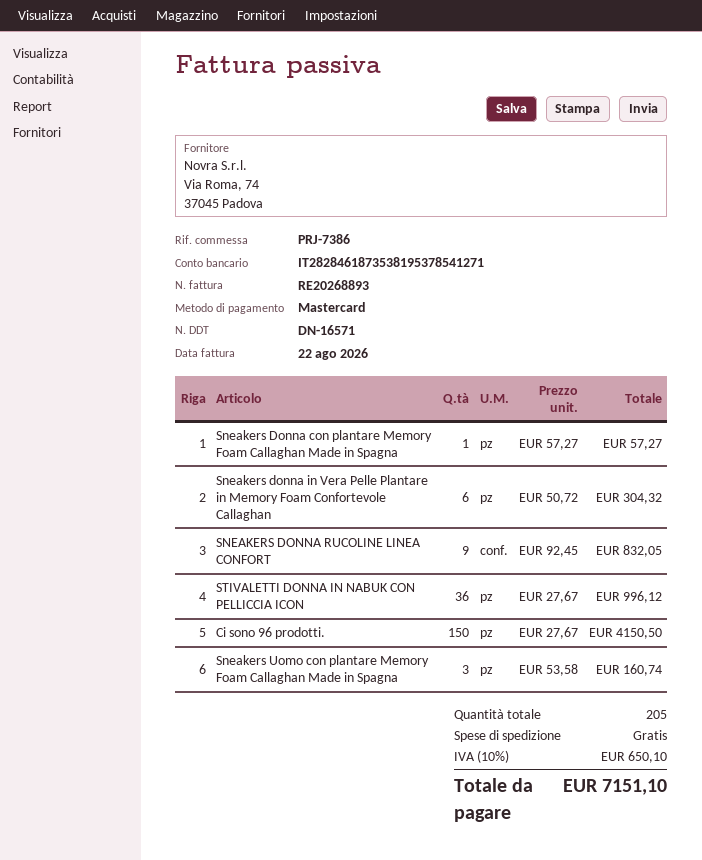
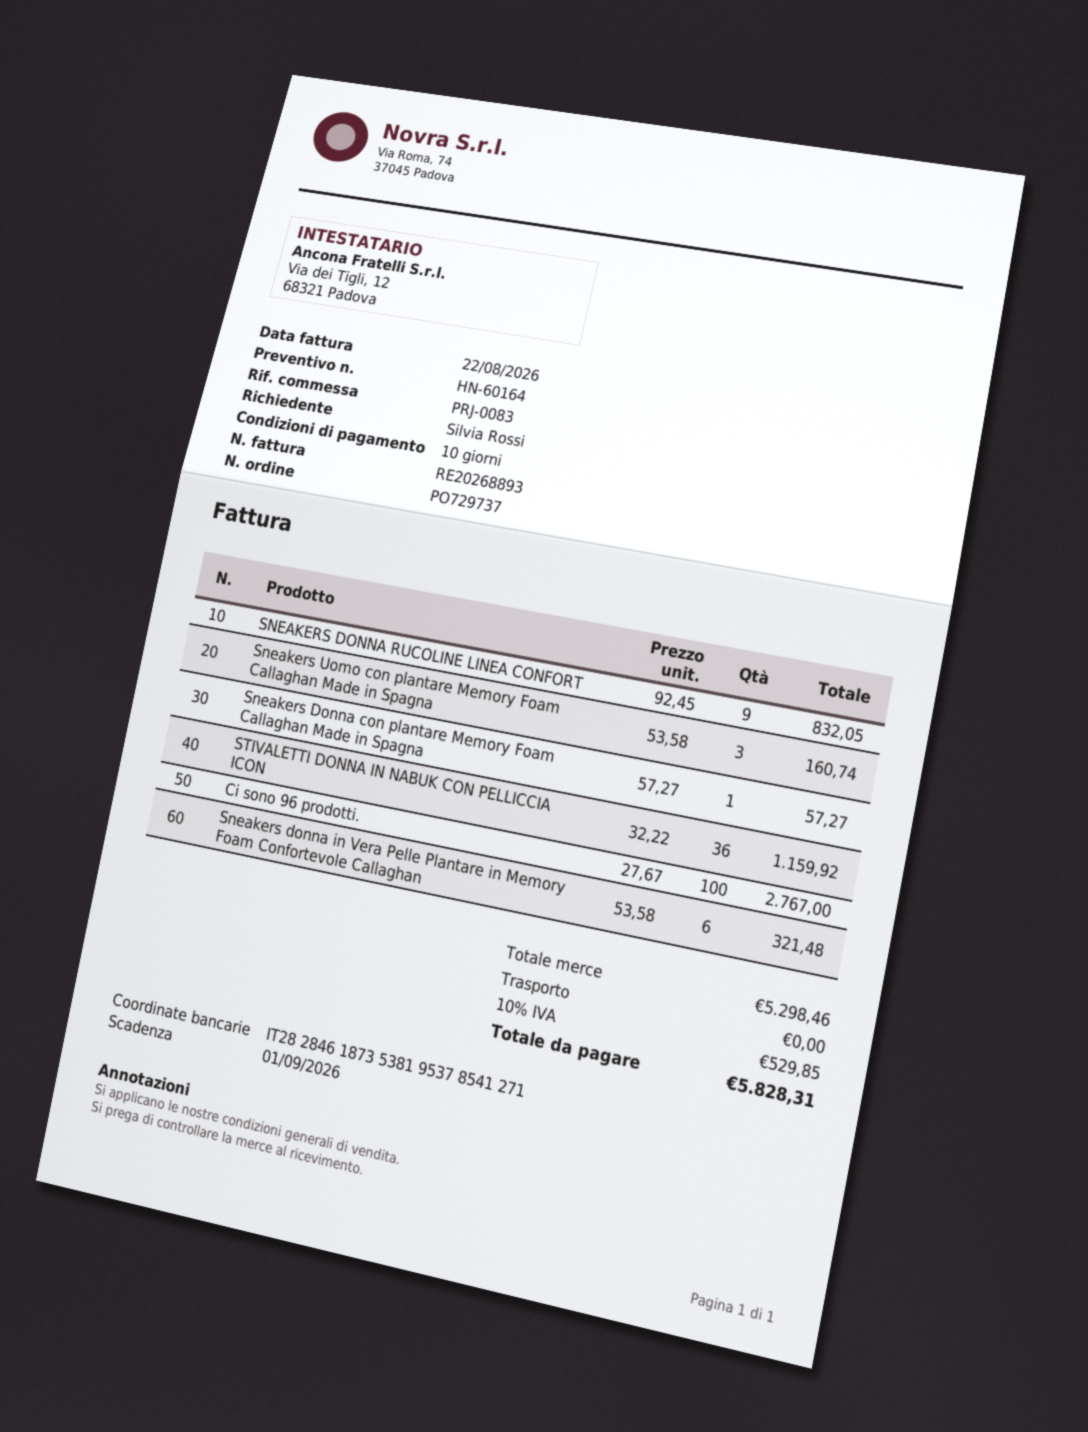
reference: PRJ-7386 -> PRJ-0083
Sneakers donna in Vera Pelle Plantare in Memory Foam Confortevole Callaghan: 6 x 50.72 = 304.32 -> 6 x 53.58 = 321.48
STIVALETTI DONNA IN NABUK CON PELLICCIA ICON: 36 x 27.67 = 996.12 -> 36 x 32.22 = 1159.92
Ci sono 96 prodotti.: 150 x 27.67 = 4150.50 -> 100 x 27.67 = 2767.00
tax: 10% = 650.10 -> 10% = 529.85
total: 7151.10 -> 5828.31

